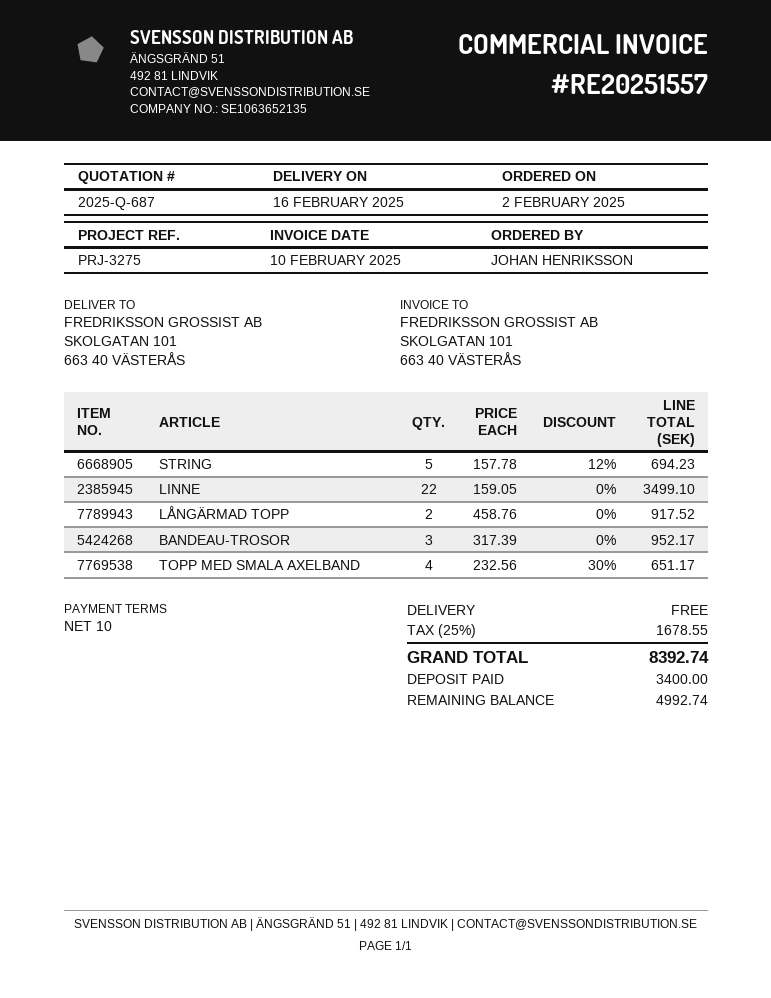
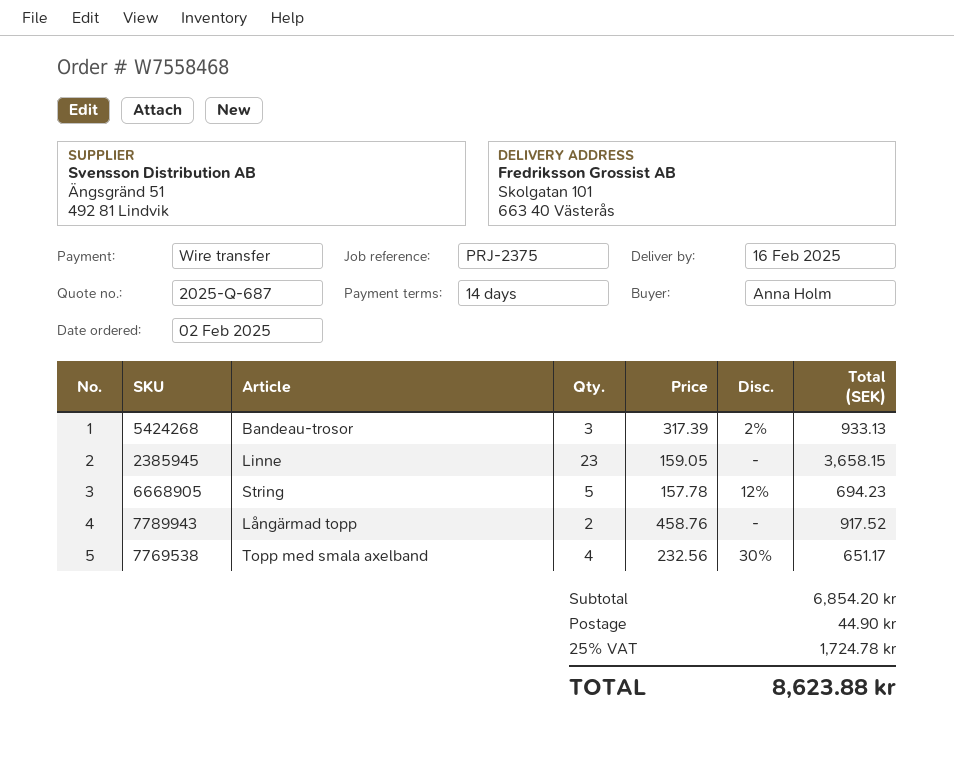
payment terms: 10 days -> 14 days
reference: PRJ-3275 -> PRJ-2375
ordered by: JOHAN HENRIKSSON -> Anna Holm
LINNE: 22 x 159.05 = 3499.10 -> 23 x 159.05 = 3658.15
BANDEAU-TROSOR: 3 x 317.39 = 952.17 -> 3 x 317.39 - 2% = 933.13
shipping: 0.00 -> 44.90
tax: 25% = 1678.55 -> 25% = 1724.78
total: 8392.74 -> 8623.88

